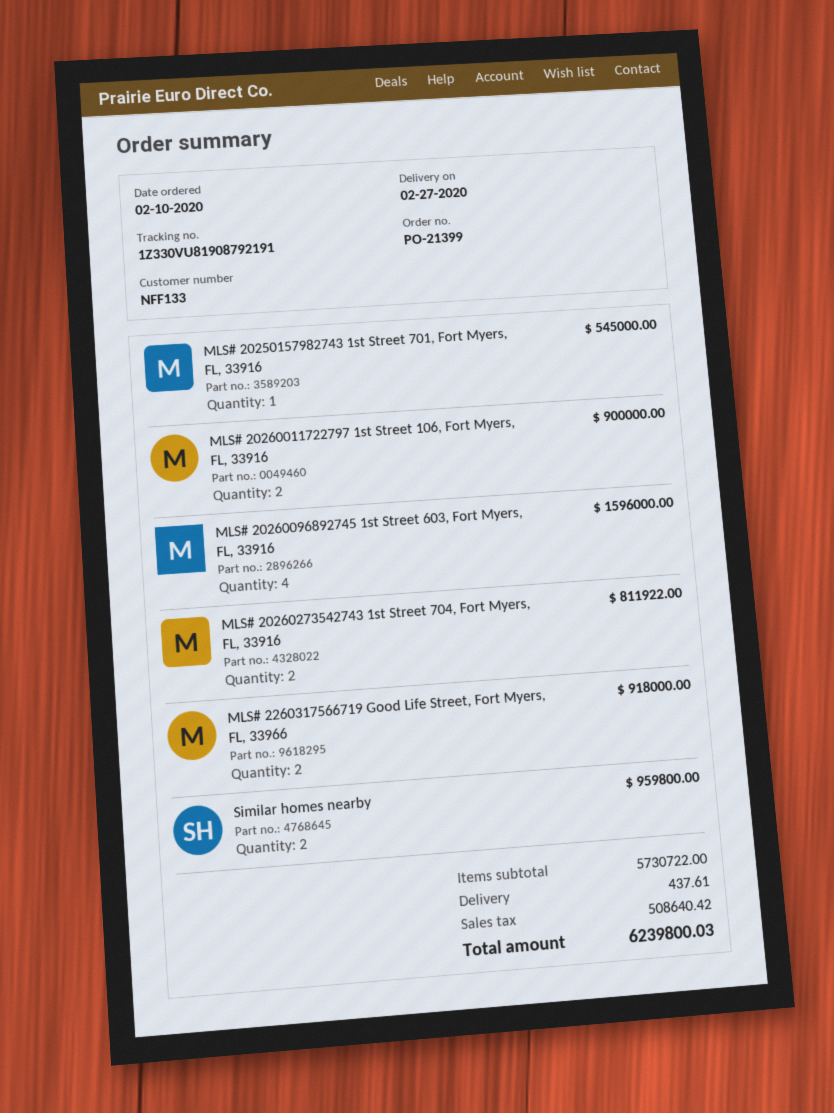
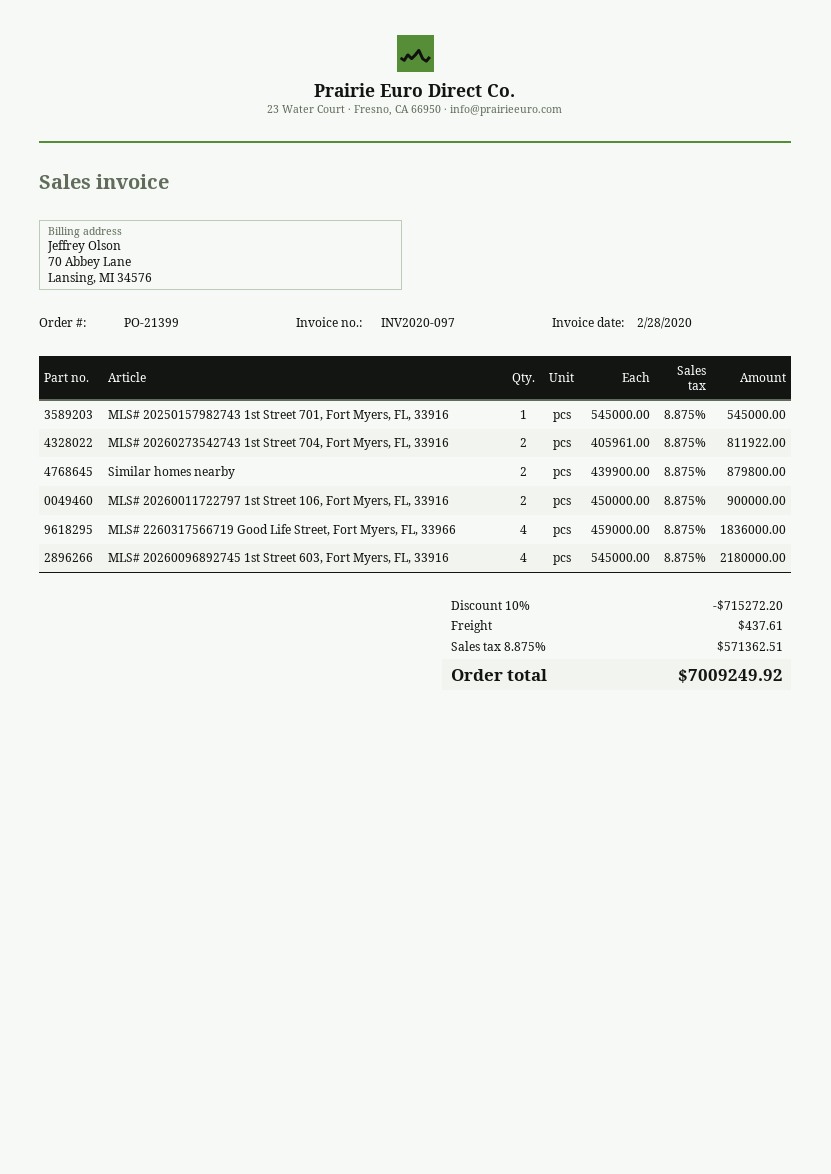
MLS# 20260096892745 1st Street 603, Fort Myers, FL, 33916: 4 for 1596000.00 -> 4 for 2180000.00
MLS# 2260317566719 Good Life Street, Fort Myers, FL, 33966: 2 for 918000.00 -> 4 for 1836000.00
Similar homes nearby: 2 for 959800.00 -> 2 for 879800.00
discount: none -> 10% = 715272.20
tax: 508640.42 -> 571362.51
total: 6239800.03 -> 7009249.92

